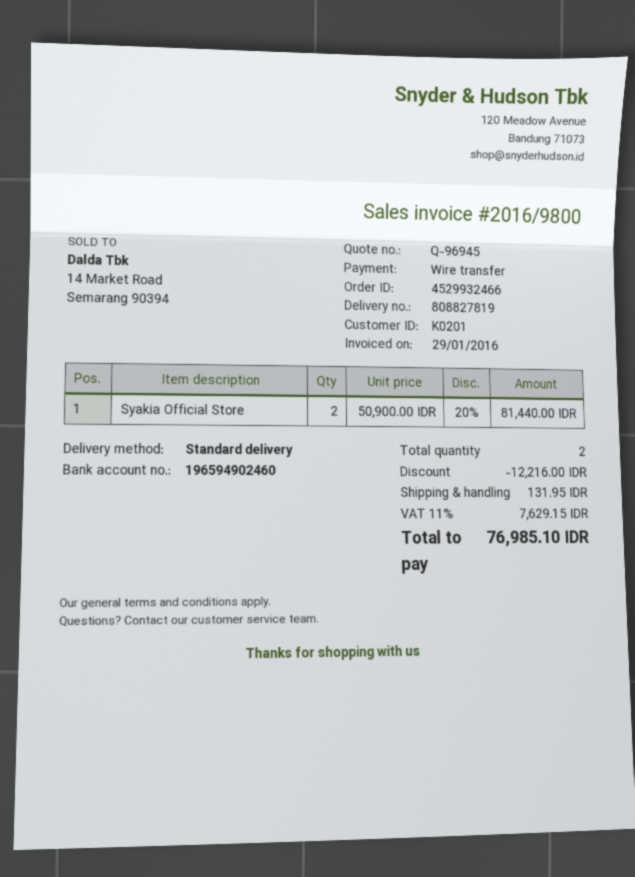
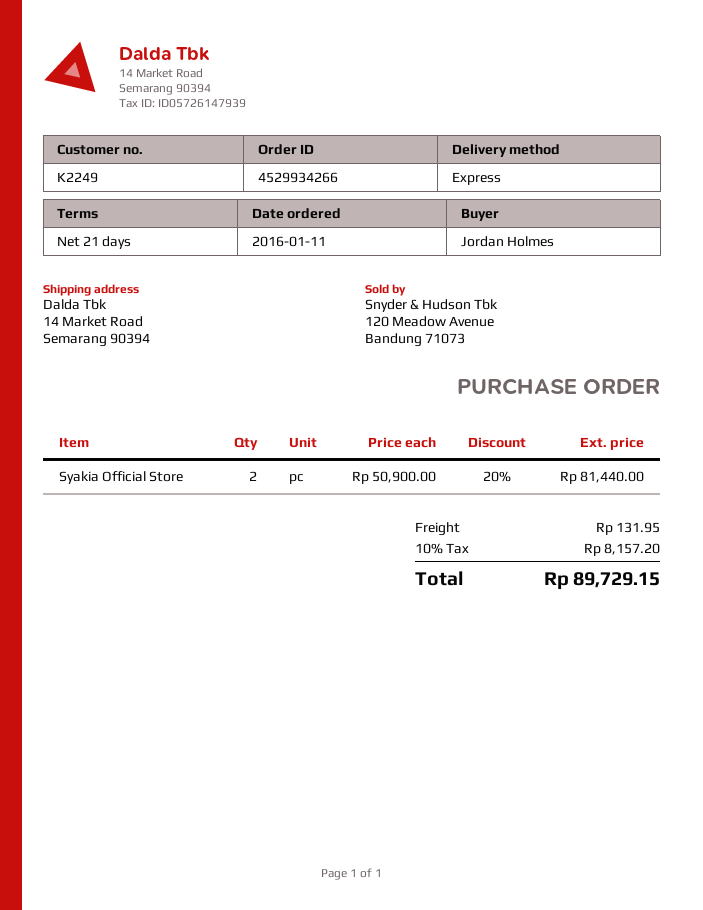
order number: 4529932466 -> 4529934266
customer number: K0201 -> K2249
shipping method: standard -> express
discount: 12216.00 -> none
tax: 11% = 7629.15 -> 10% = 8157.20
total: 76985.10 -> 89729.15

